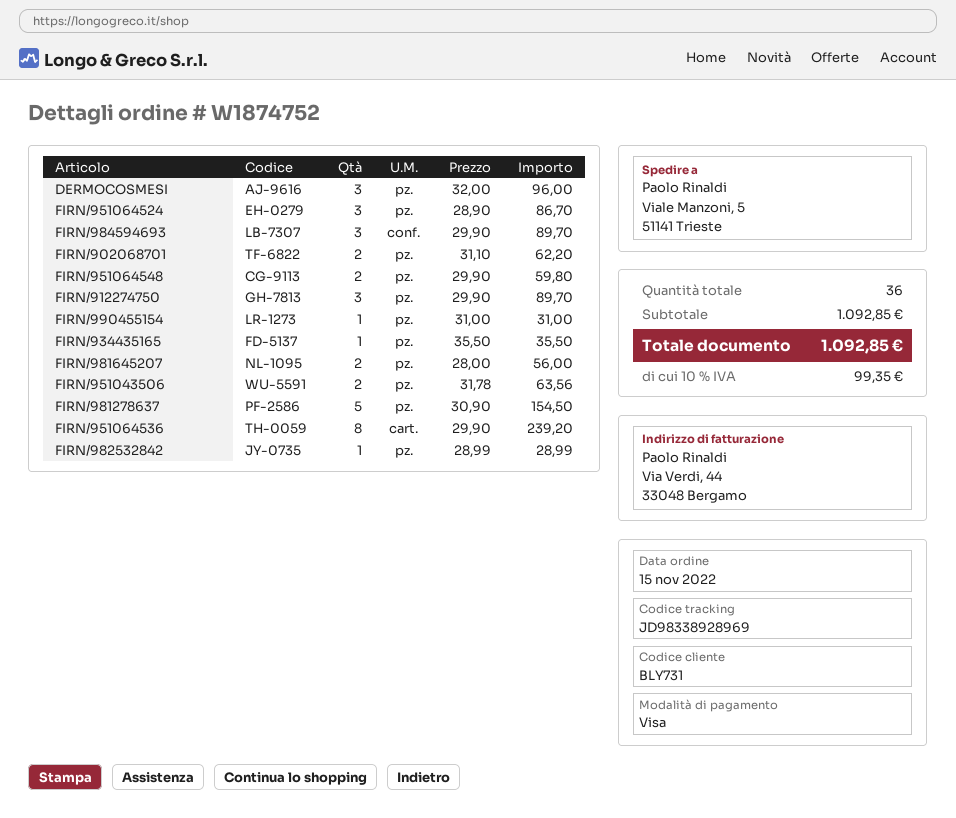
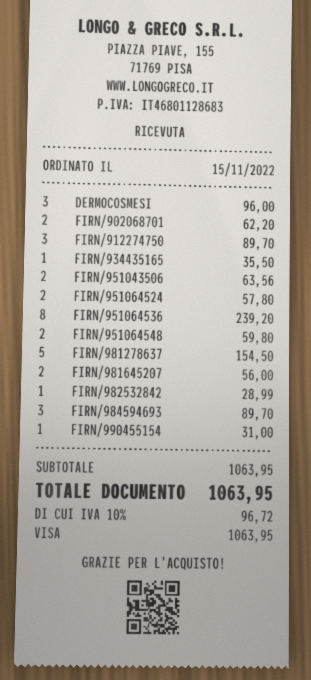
FIRN/951064524: 3 for 86.70 -> 2 for 57.80
subtotal: 1092.85 -> 1063.95
tax: 10% = 99.35 -> 10% = 96.72
total: 1092.85 -> 1063.95

